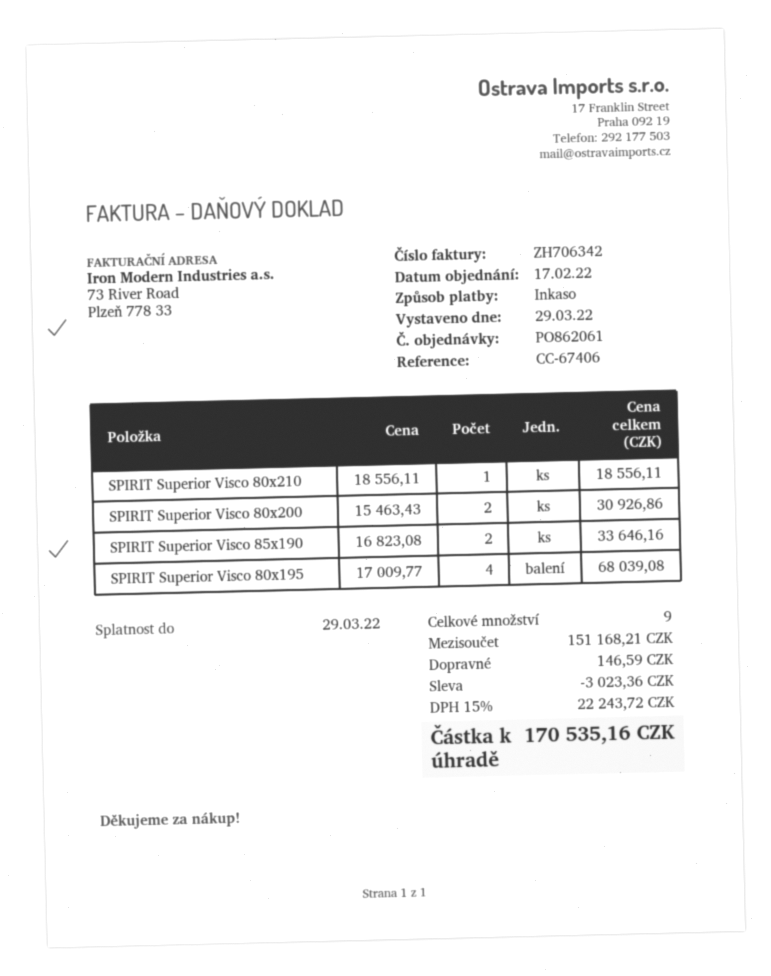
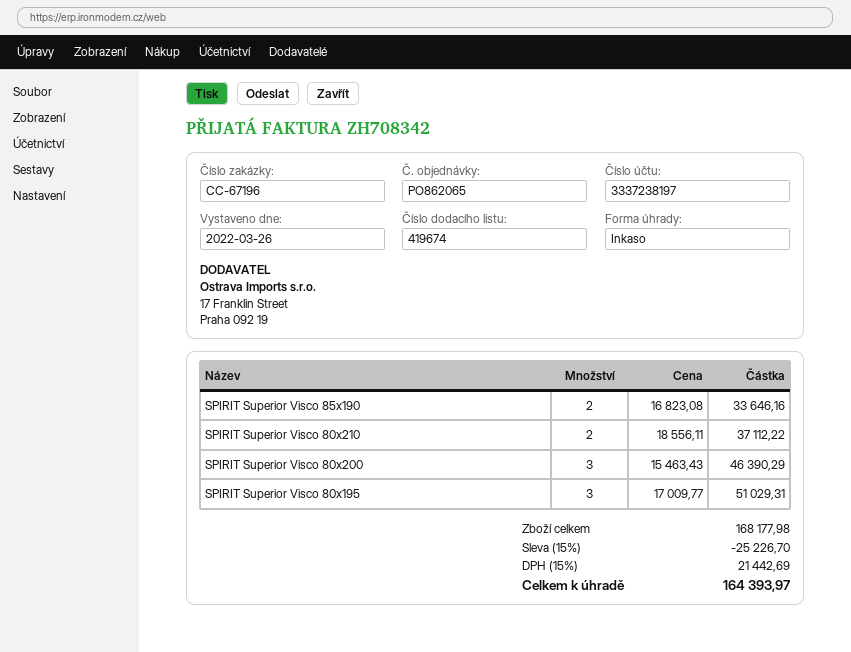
order number: PO862061 -> PO862065
invoice number: ZH706342 -> ZH708342
invoice date: 2022-03-29 -> 2022-03-26
reference: CC-67406 -> CC-67196
SPIRIT Superior Visco 80x210: 1 x 18556.11 = 18556.11 -> 2 x 18556.11 = 37112.22
SPIRIT Superior Visco 80x200: 2 x 15463.43 = 30926.86 -> 3 x 15463.43 = 46390.29
SPIRIT Superior Visco 80x195: 4 x 17009.77 = 68039.08 -> 3 x 17009.77 = 51029.31
subtotal: 151168.21 -> 168177.98
discount: 3023.36 -> 25226.70
shipping: 146.59 -> none
tax: 15% = 22243.72 -> 15% = 21442.69
total: 170535.16 -> 164393.97

